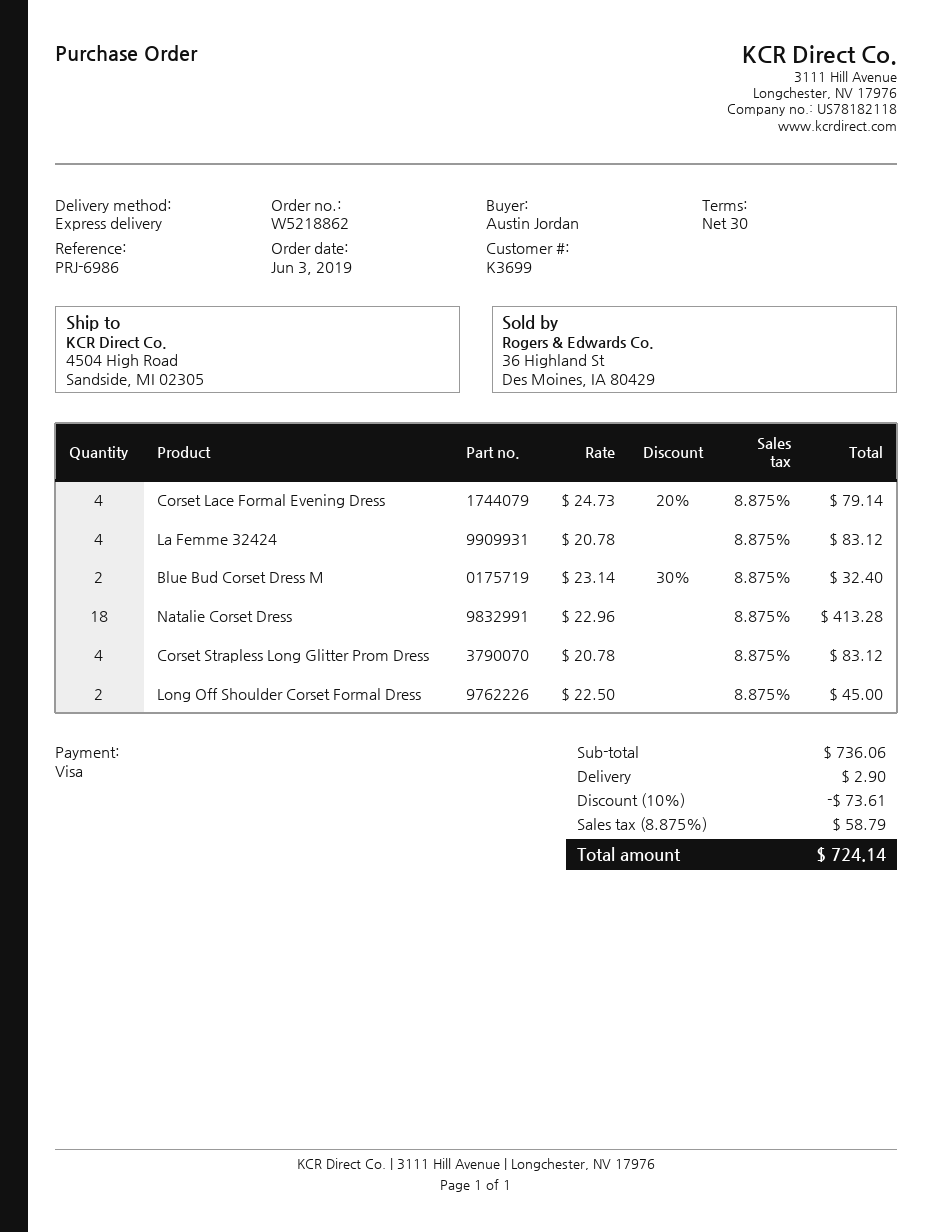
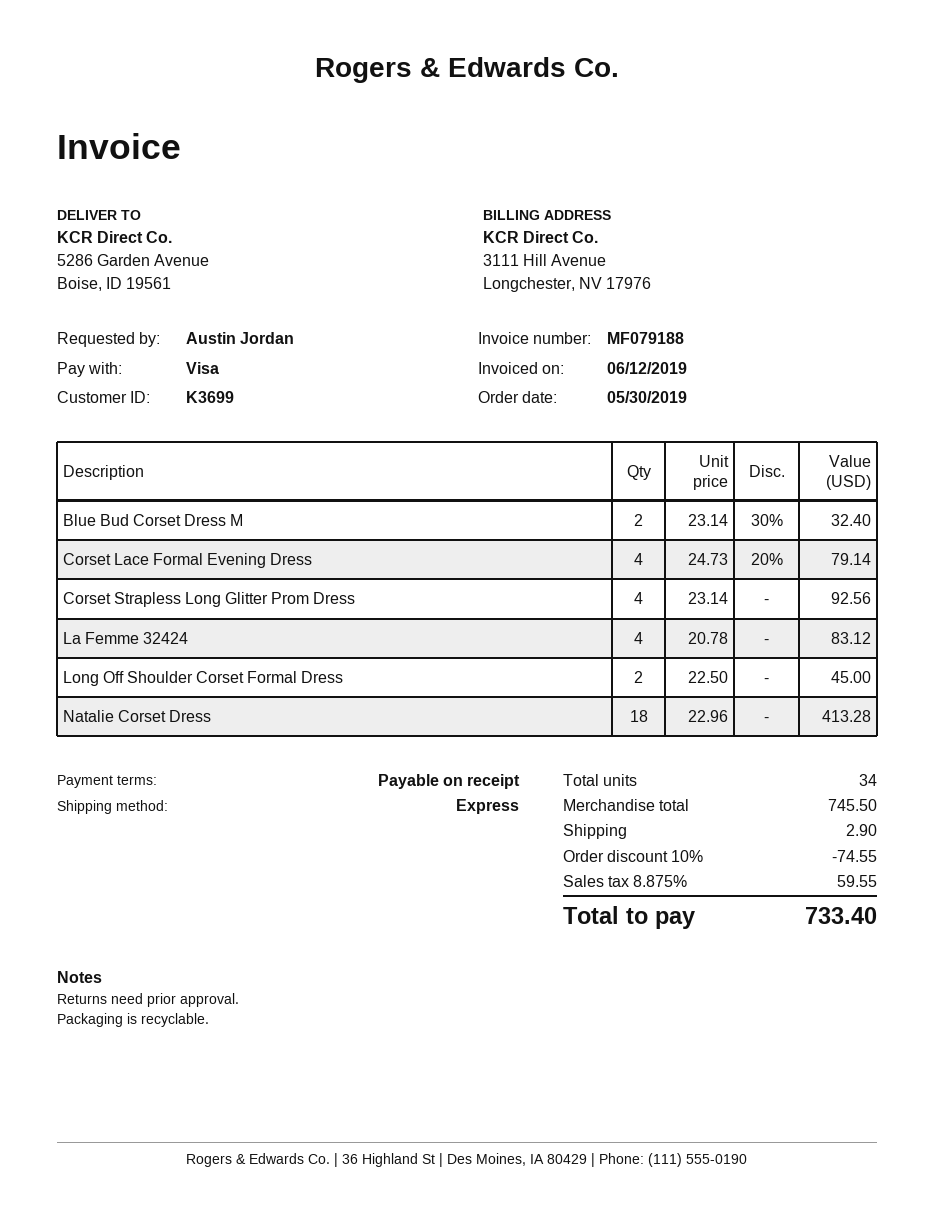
order date: 2019-06-03 -> 2019-05-30
payment terms: 30 days -> on receipt
ship to: 4504 High Road, Sandside, MI 02305 -> 5286 Garden Avenue, Boise, ID 19561
Corset Strapless Long Glitter Prom Dress: 4 x 20.78 = 83.12 -> 4 x 23.14 = 92.56
subtotal: 736.06 -> 745.50
discount: 10% = 73.61 -> 10% = 74.55
tax: 8.875% = 58.79 -> 8.875% = 59.55
total: 724.14 -> 733.40

